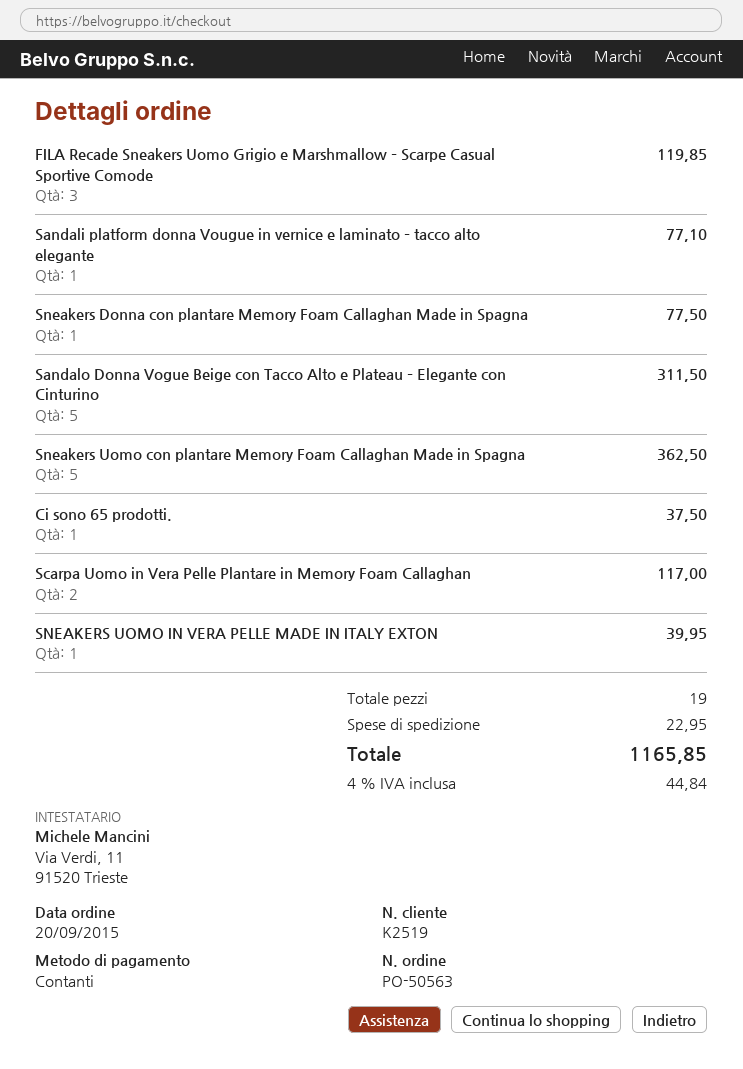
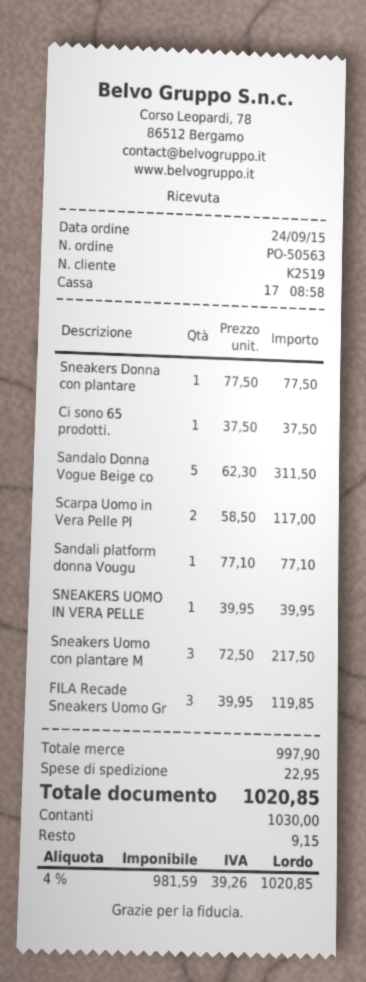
order date: 2015-09-20 -> 2015-09-24
Sneakers Uomo con plantare Memory Foam Callaghan Made in Spagna: 5 for 362.50 -> 3 for 217.50
tax: 4% = 44.84 -> 4% = 39.26
total: 1165.85 -> 1020.85

